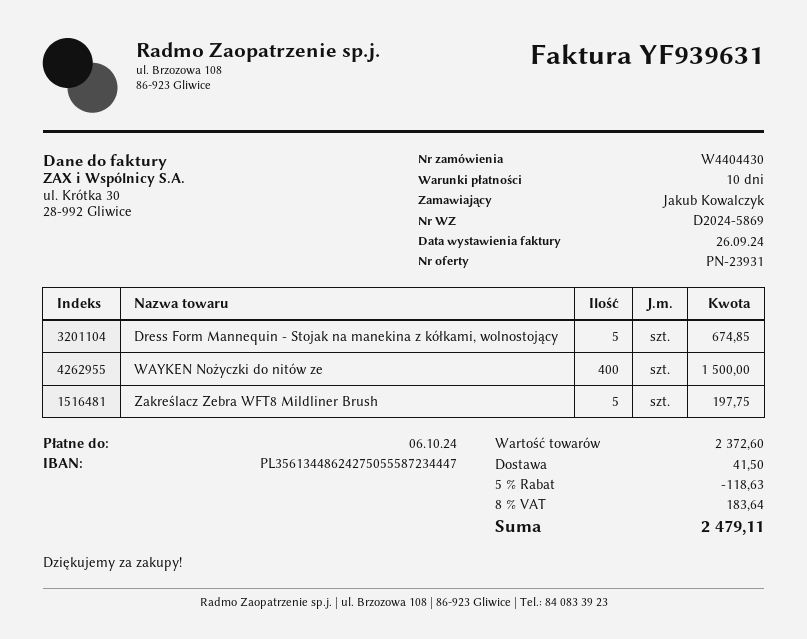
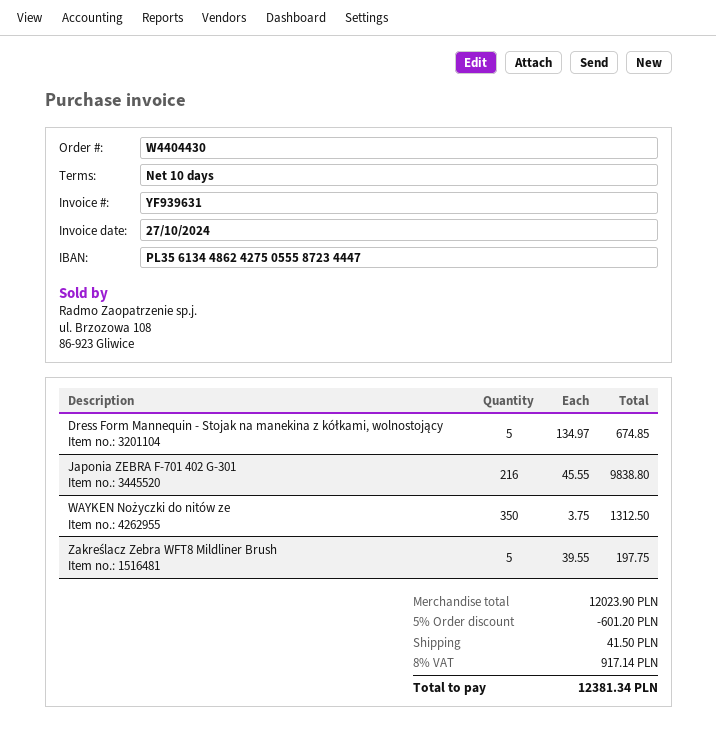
invoice date: 2024-09-26 -> 2024-10-27
WAYKEN Nożyczki do nitów ze: 400 for 1500.00 -> 350 for 1312.50
Japonia ZEBRA F-701 402 G-301: none -> 216 for 9838.80
subtotal: 2372.60 -> 12023.90
discount: 5% = 118.63 -> 5% = 601.20
tax: 8% = 183.64 -> 8% = 917.14
total: 2479.11 -> 12381.34

